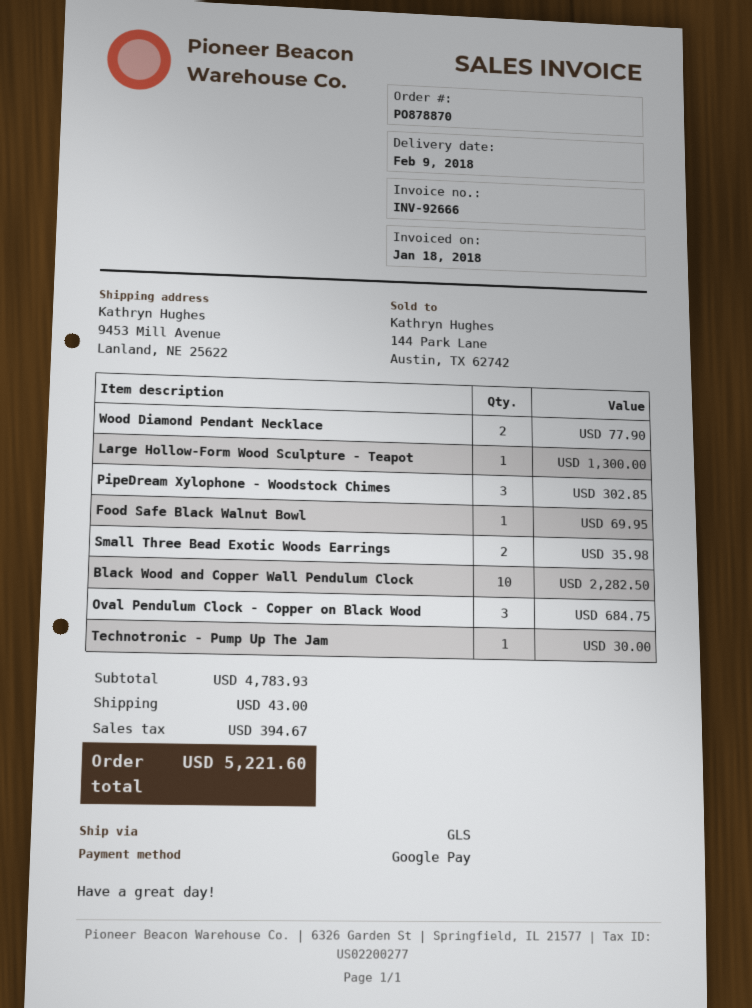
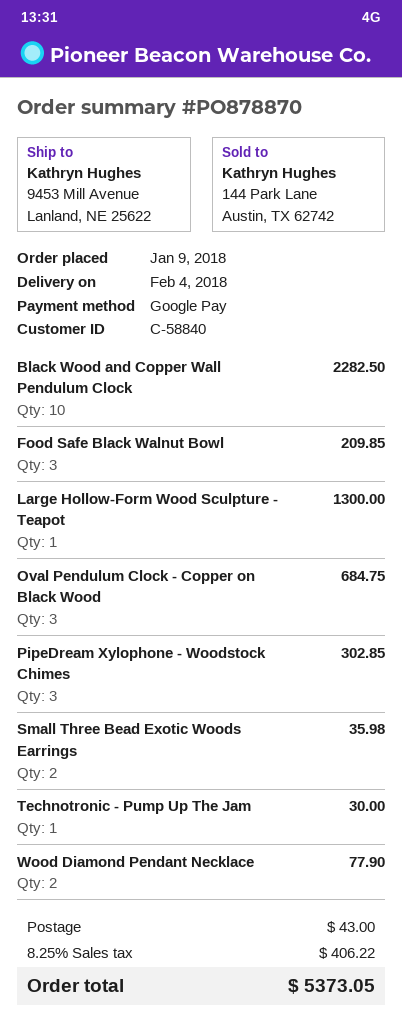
delivery date: 2018-02-09 -> 2018-02-04
Food Safe Black Walnut Bowl: 1 for 69.95 -> 3 for 209.85
tax: 394.67 -> 406.22
total: 5221.60 -> 5373.05

